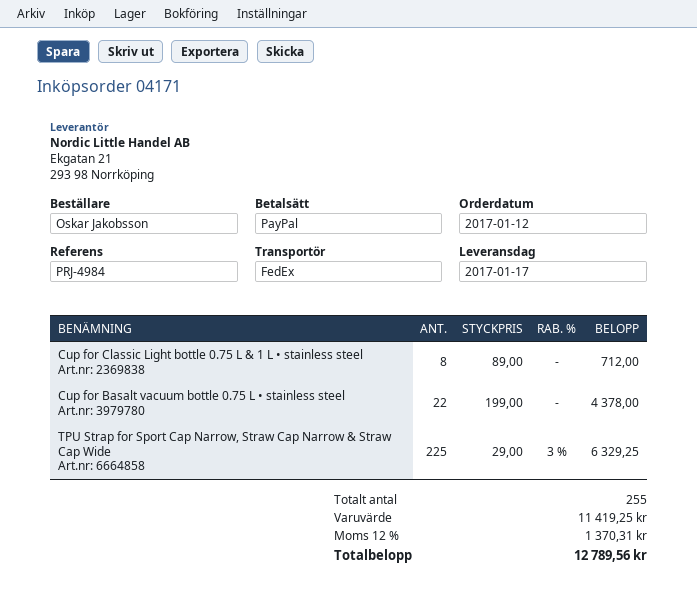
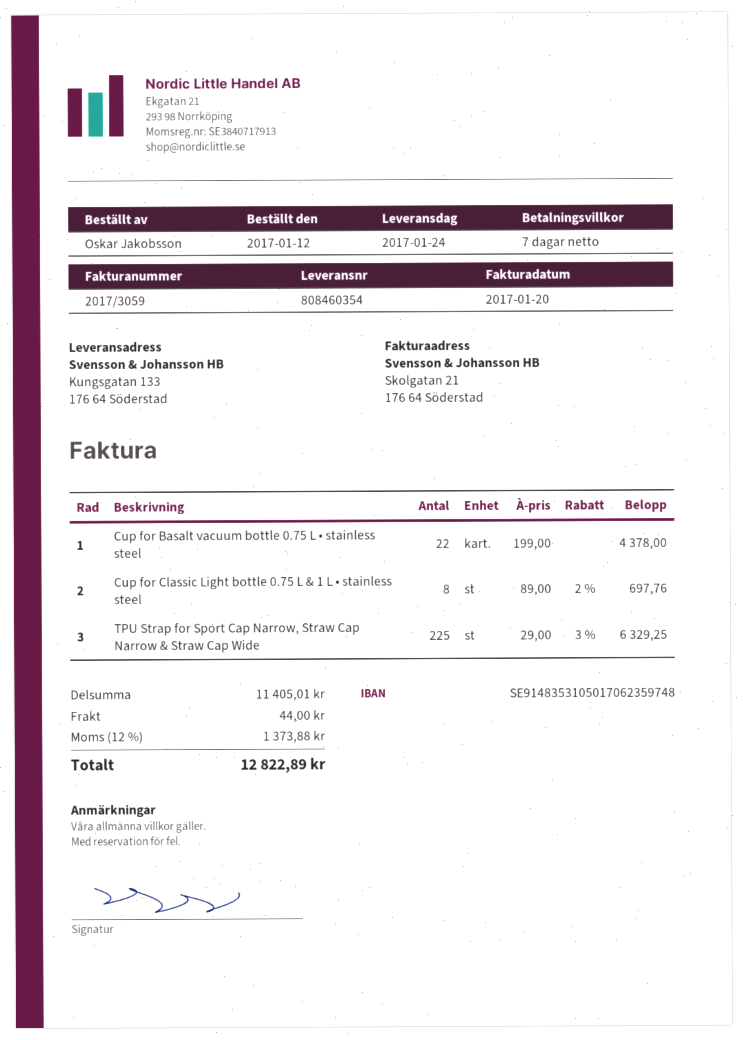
delivery date: 2017-01-17 -> 2017-01-24
Cup for Classic Light bottle 0.75 L & 1 L • stainless steel: 8 x 89.00 = 712.00 -> 8 x 89.00 - 2% = 697.76
subtotal: 11419.25 -> 11405.01
shipping: none -> 44.00
tax: 12% = 1370.31 -> 12% = 1373.88
total: 12789.56 -> 12822.89

